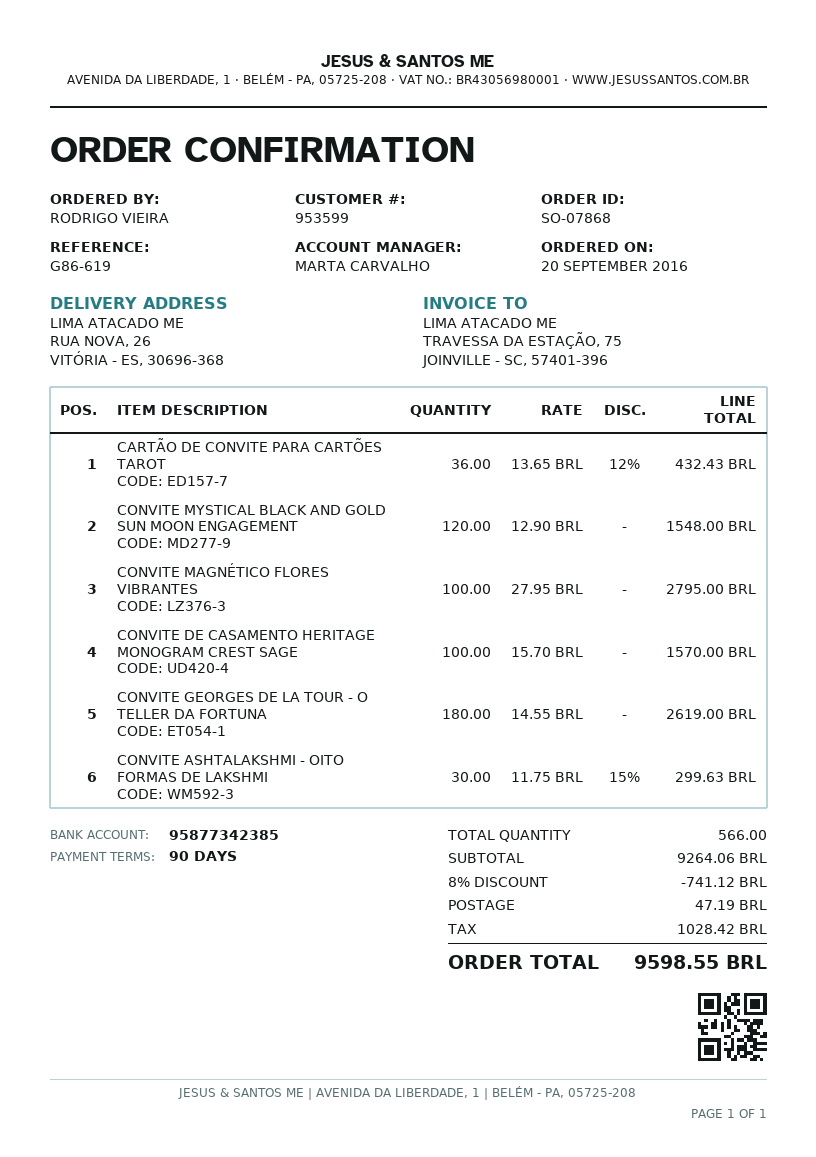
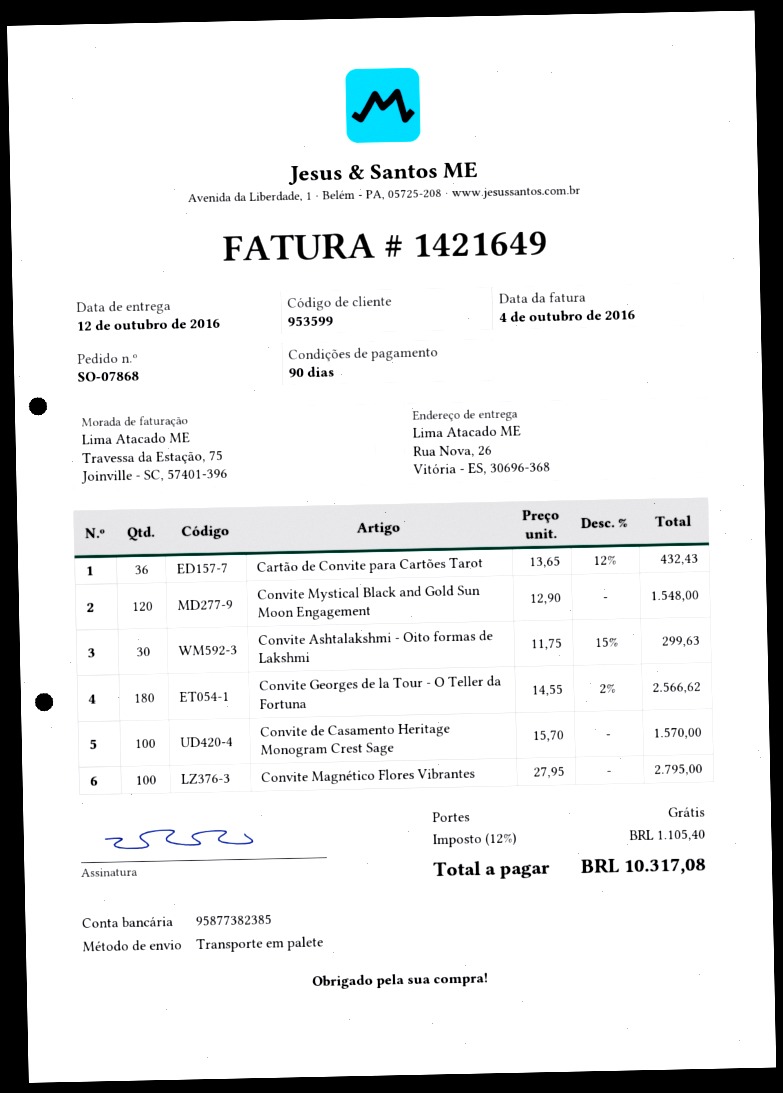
bank account: 95877342385 -> 95877382385
CONVITE GEORGES DE LA TOUR - O TELLER DA FORTUNA: 180 x 14.55 = 2619.00 -> 180 x 14.55 - 2% = 2566.62
discount: 8% = 741.12 -> none
shipping: 47.19 -> 0.00
tax: 1028.42 -> 1105.40
total: 9598.55 -> 10317.08

